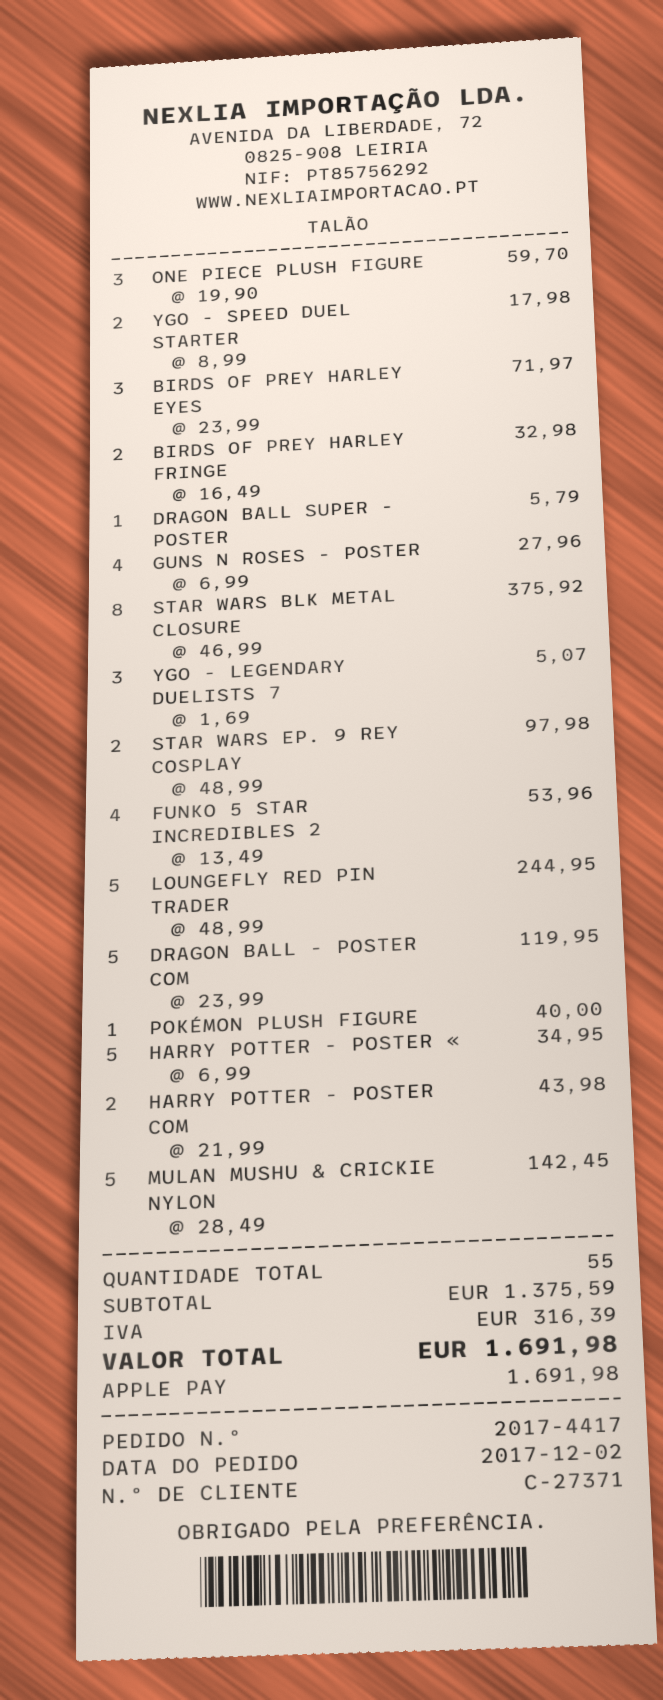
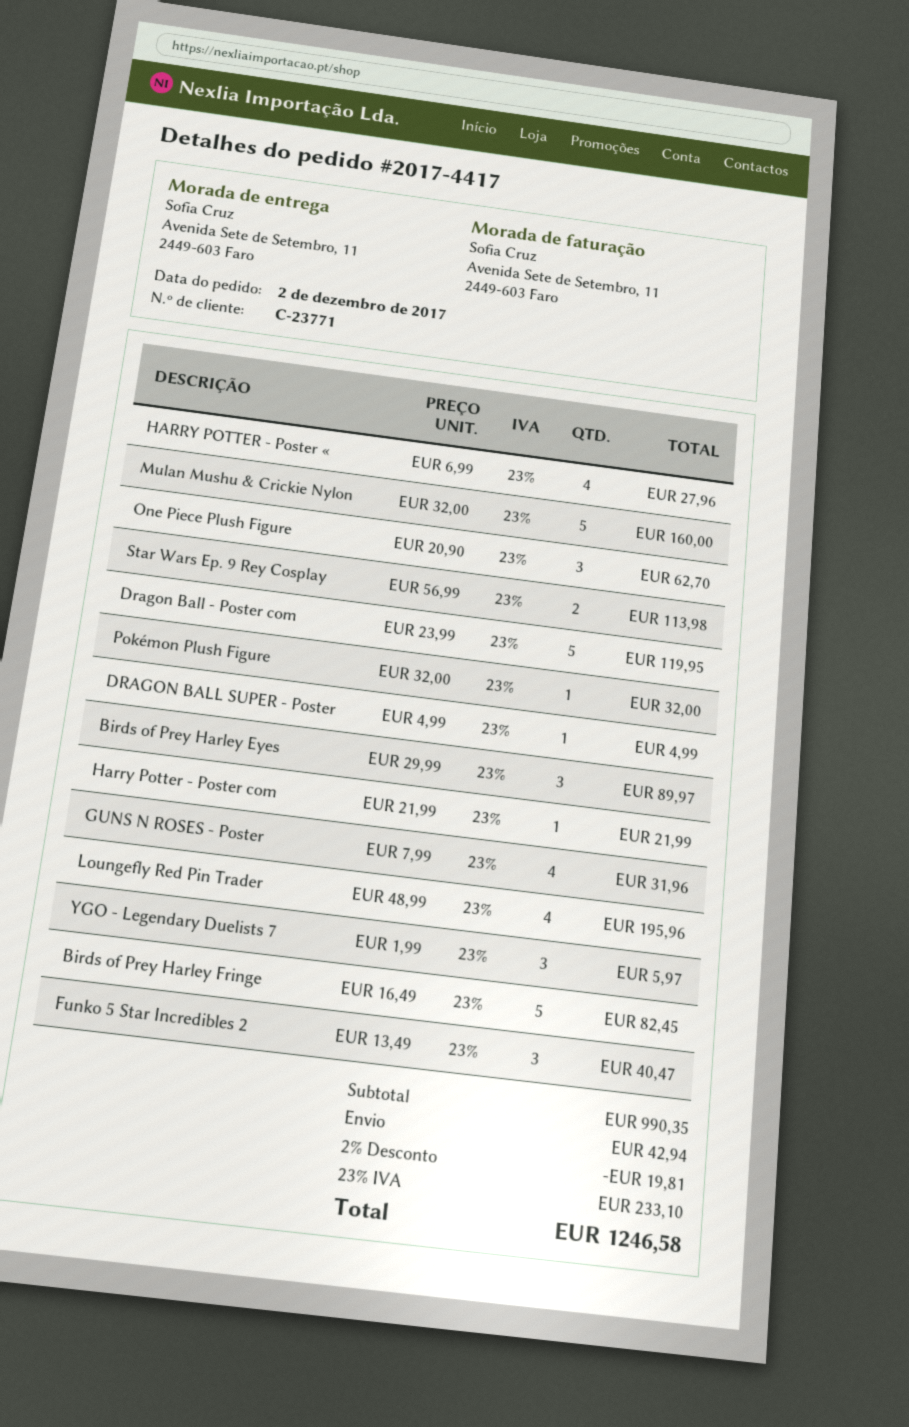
customer number: C-27371 -> C-23771
ONE PIECE PLUSH FIGURE: 3 x 19.90 = 59.70 -> 3 x 20.90 = 62.70
YGO - SPEED DUEL STARTER: 2 x 8.99 = 17.98 -> none
BIRDS OF PREY HARLEY EYES: 3 x 23.99 = 71.97 -> 3 x 29.99 = 89.97
BIRDS OF PREY HARLEY FRINGE: 2 x 16.49 = 32.98 -> 5 x 16.49 = 82.45
DRAGON BALL SUPER - POSTER: 1 x 5.79 = 5.79 -> 1 x 4.99 = 4.99
GUNS N ROSES - POSTER: 4 x 6.99 = 27.96 -> 4 x 7.99 = 31.96
STAR WARS BLK METAL CLOSURE: 8 x 46.99 = 375.92 -> none
YGO - LEGENDARY DUELISTS 7: 3 x 1.69 = 5.07 -> 3 x 1.99 = 5.97
STAR WARS EP. 9 REY COSPLAY: 2 x 48.99 = 97.98 -> 2 x 56.99 = 113.98
FUNKO 5 STAR INCREDIBLES 2: 4 x 13.49 = 53.96 -> 3 x 13.49 = 40.47
LOUNGEFLY RED PIN TRADER: 5 x 48.99 = 244.95 -> 4 x 48.99 = 195.96
POKÉMON PLUSH FIGURE: 1 x 40.00 = 40.00 -> 1 x 32.00 = 32.00
HARRY POTTER - POSTER «: 5 x 6.99 = 34.95 -> 4 x 6.99 = 27.96
HARRY POTTER - POSTER COM: 2 x 21.99 = 43.98 -> 1 x 21.99 = 21.99
MULAN MUSHU & CRICKIE NYLON: 5 x 28.49 = 142.45 -> 5 x 32.00 = 160.00
subtotal: 1375.59 -> 990.35
discount: none -> 2% = 19.81
shipping: none -> 42.94
tax: 316.39 -> 233.10
total: 1691.98 -> 1246.58

